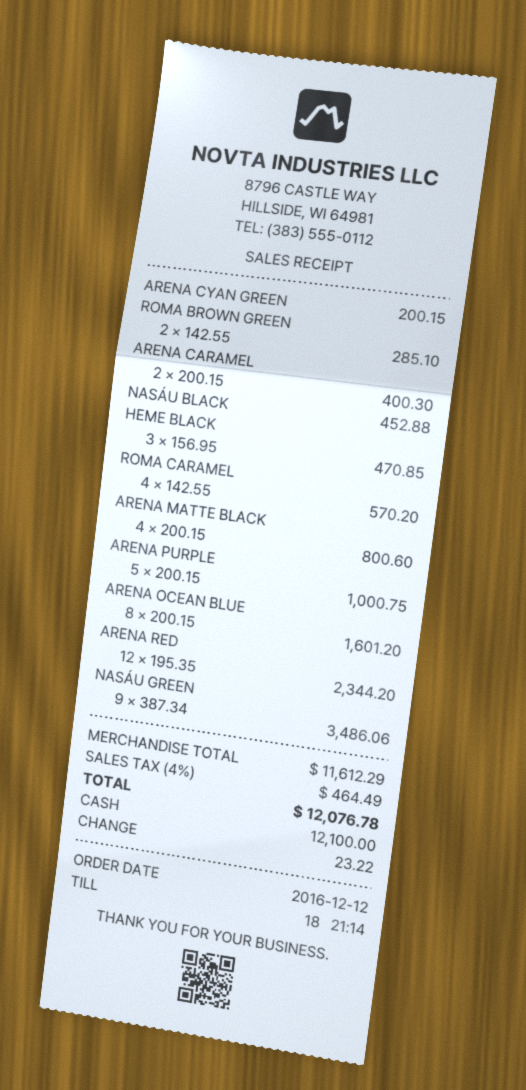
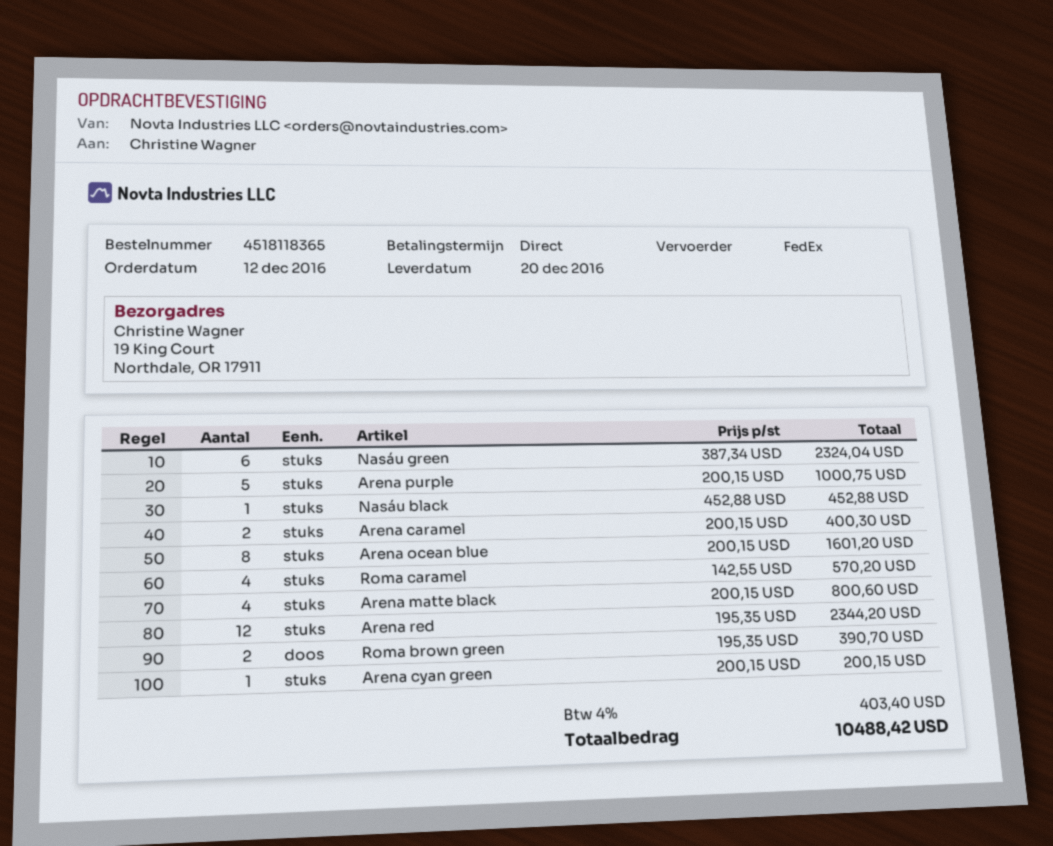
ROMA BROWN GREEN: 2 x 142.55 = 285.10 -> 2 x 195.35 = 390.70
HEME BLACK: 3 x 156.95 = 470.85 -> none
NASÁU GREEN: 9 x 387.34 = 3486.06 -> 6 x 387.34 = 2324.04
tax: 4% = 464.49 -> 4% = 403.40
total: 12076.78 -> 10488.42

